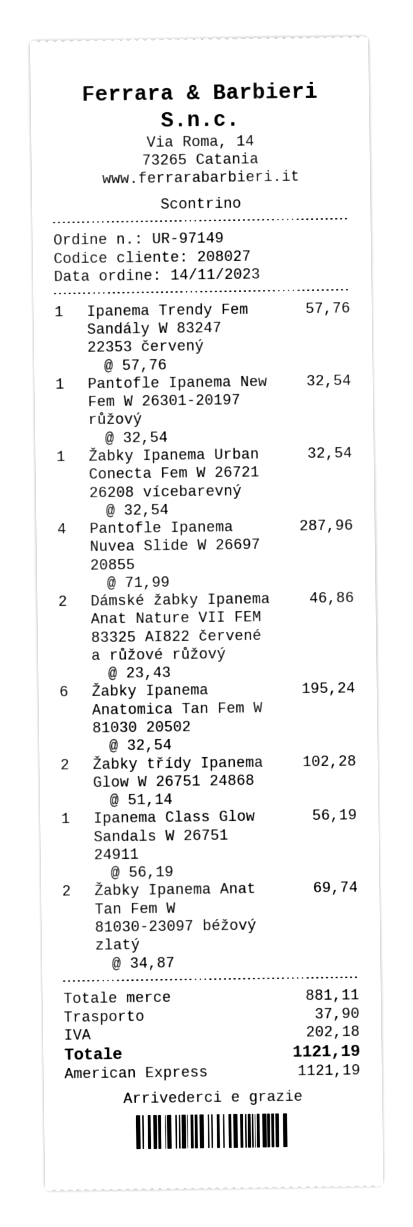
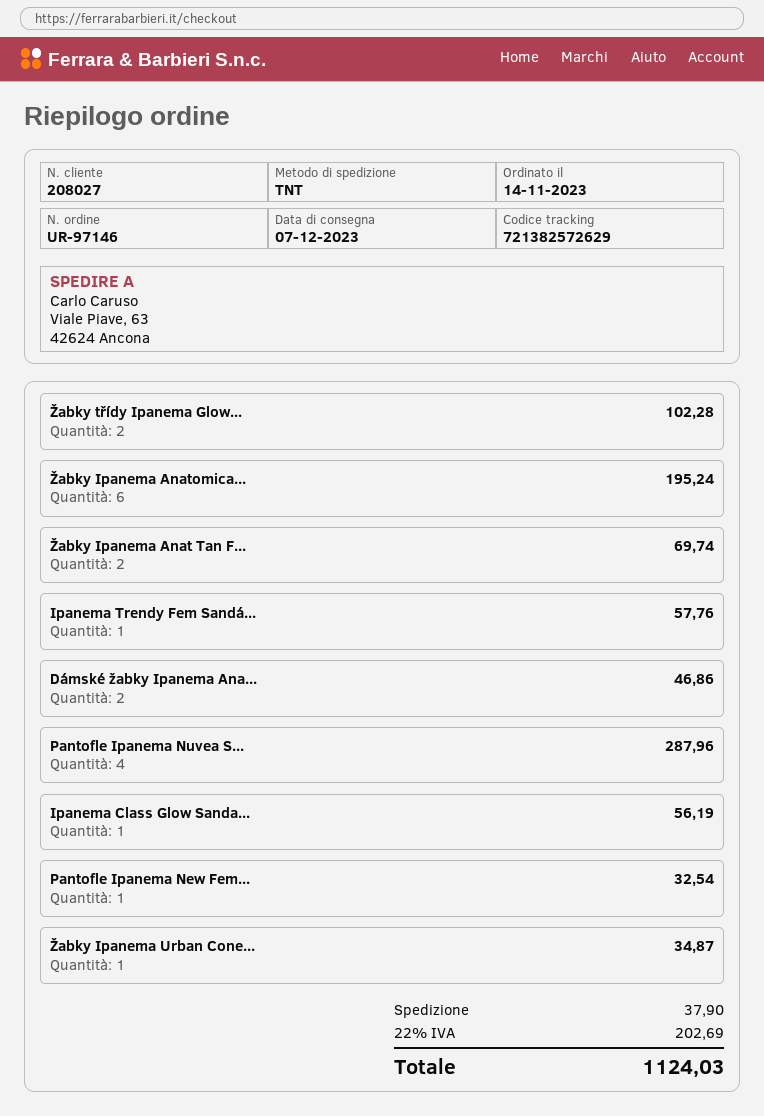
order number: UR-97149 -> UR-97146
Žabky Ipanema Urban Conecta Fem W 26721 26208 vícebarevný: 1 for 32.54 -> 1 for 34.87
tax: 202.18 -> 202.69
total: 1121.19 -> 1124.03

